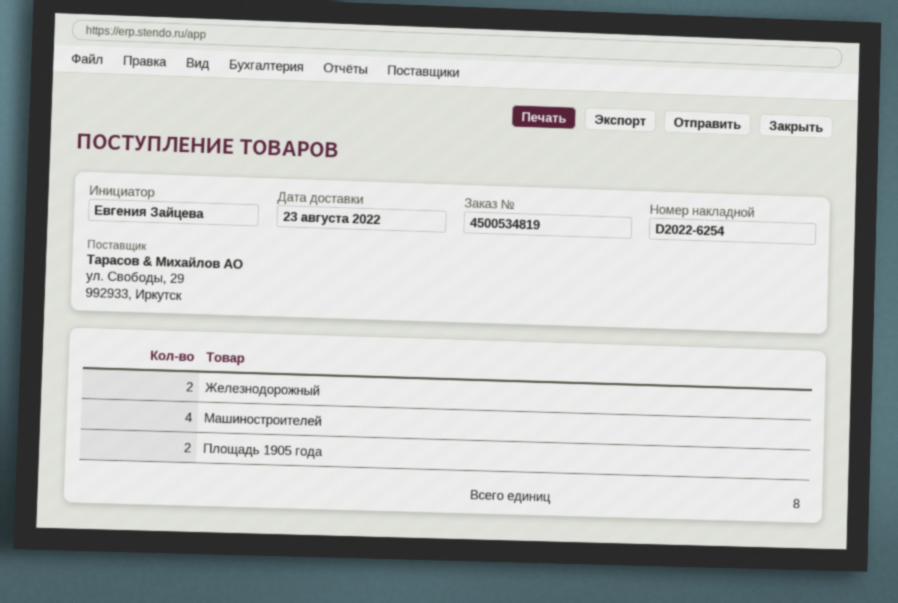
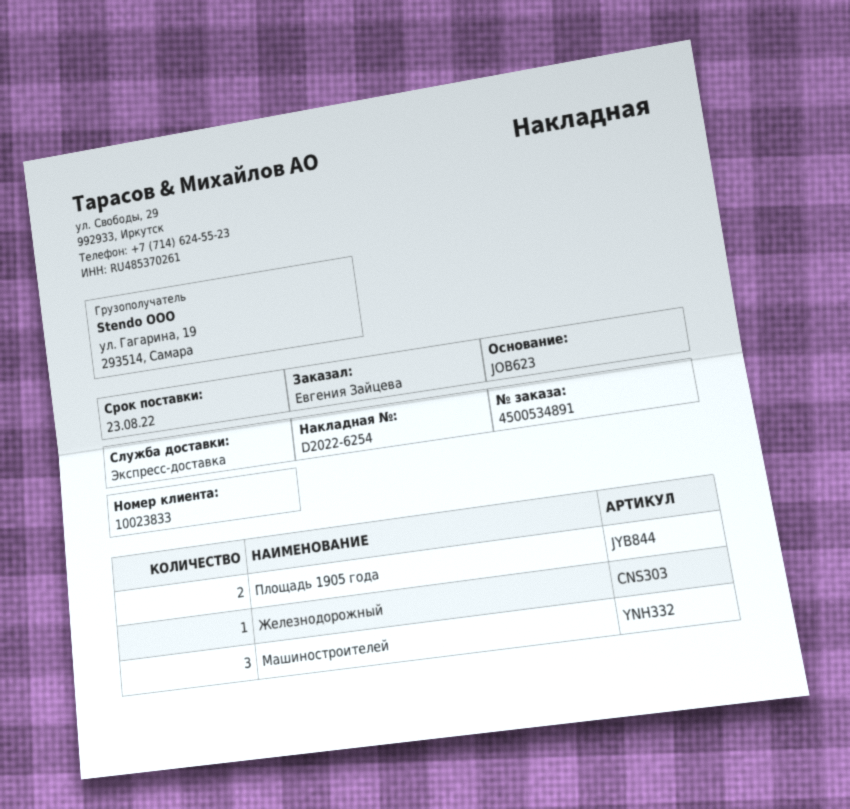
order number: 4500534819 -> 4500534891
Железнодорожный: 2 -> 1
Машиностроителей: 4 -> 3

